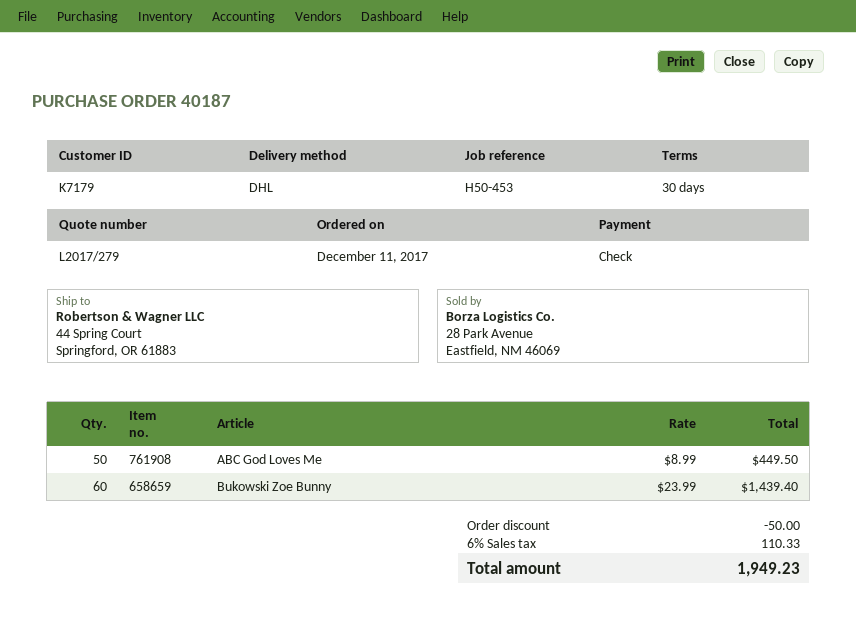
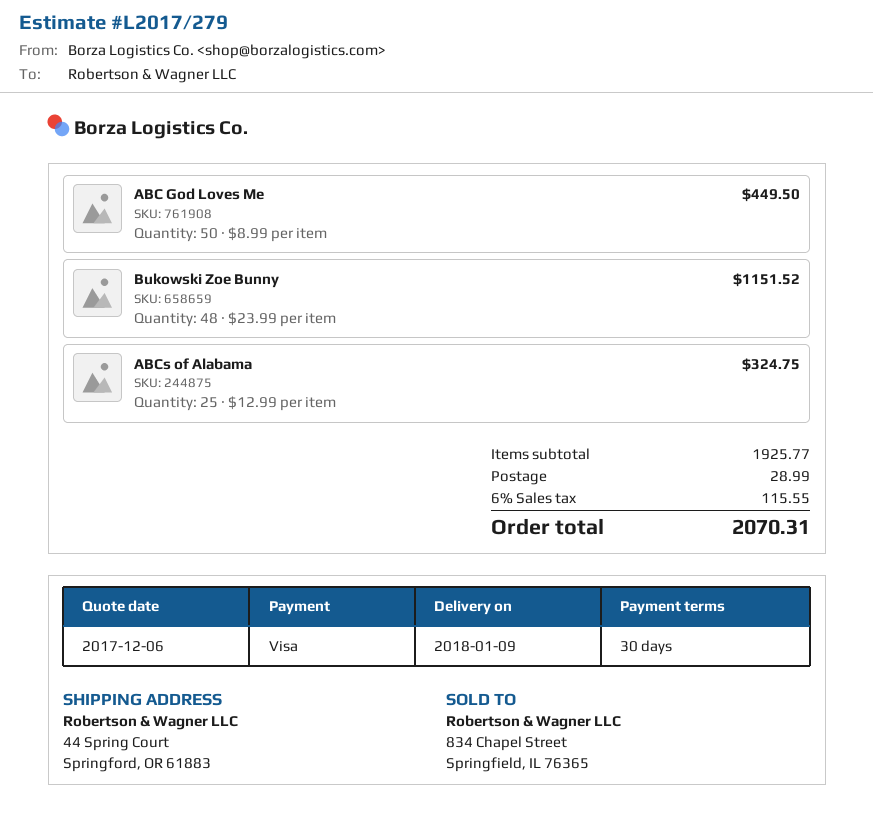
payment method: cheque -> Visa
Bukowski Zoe Bunny: 60 x 23.99 = 1439.40 -> 48 x 23.99 = 1151.52
ABCs of Alabama: none -> 25 x 12.99 = 324.75
discount: 50.00 -> none
shipping: none -> 28.99
tax: 6% = 110.33 -> 6% = 115.55
total: 1949.23 -> 2070.31

